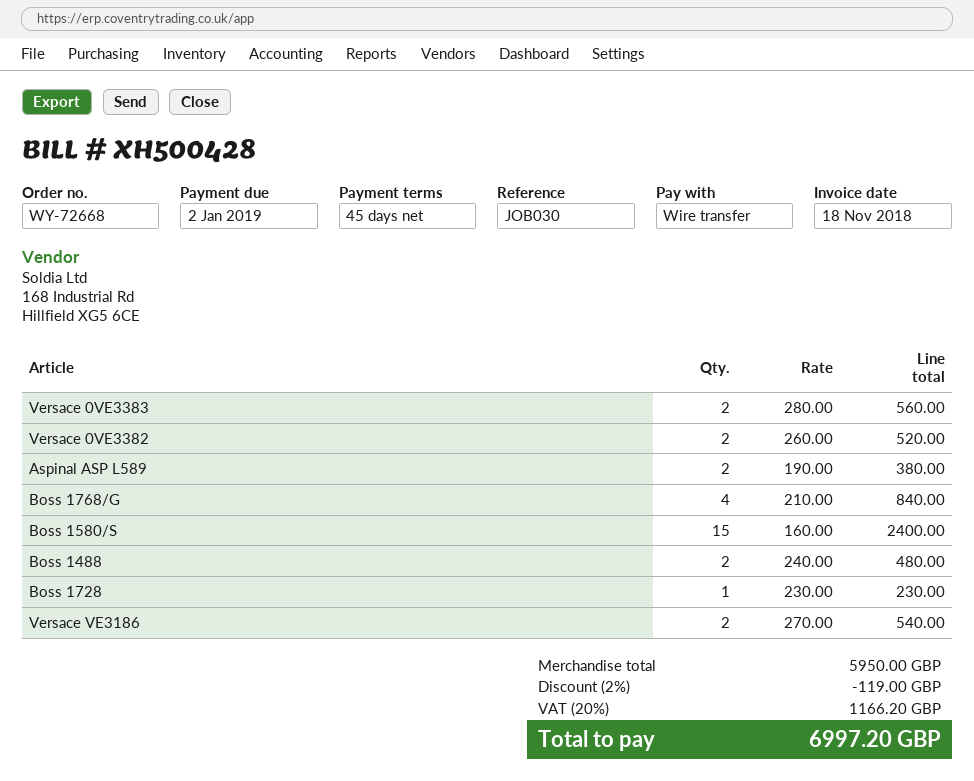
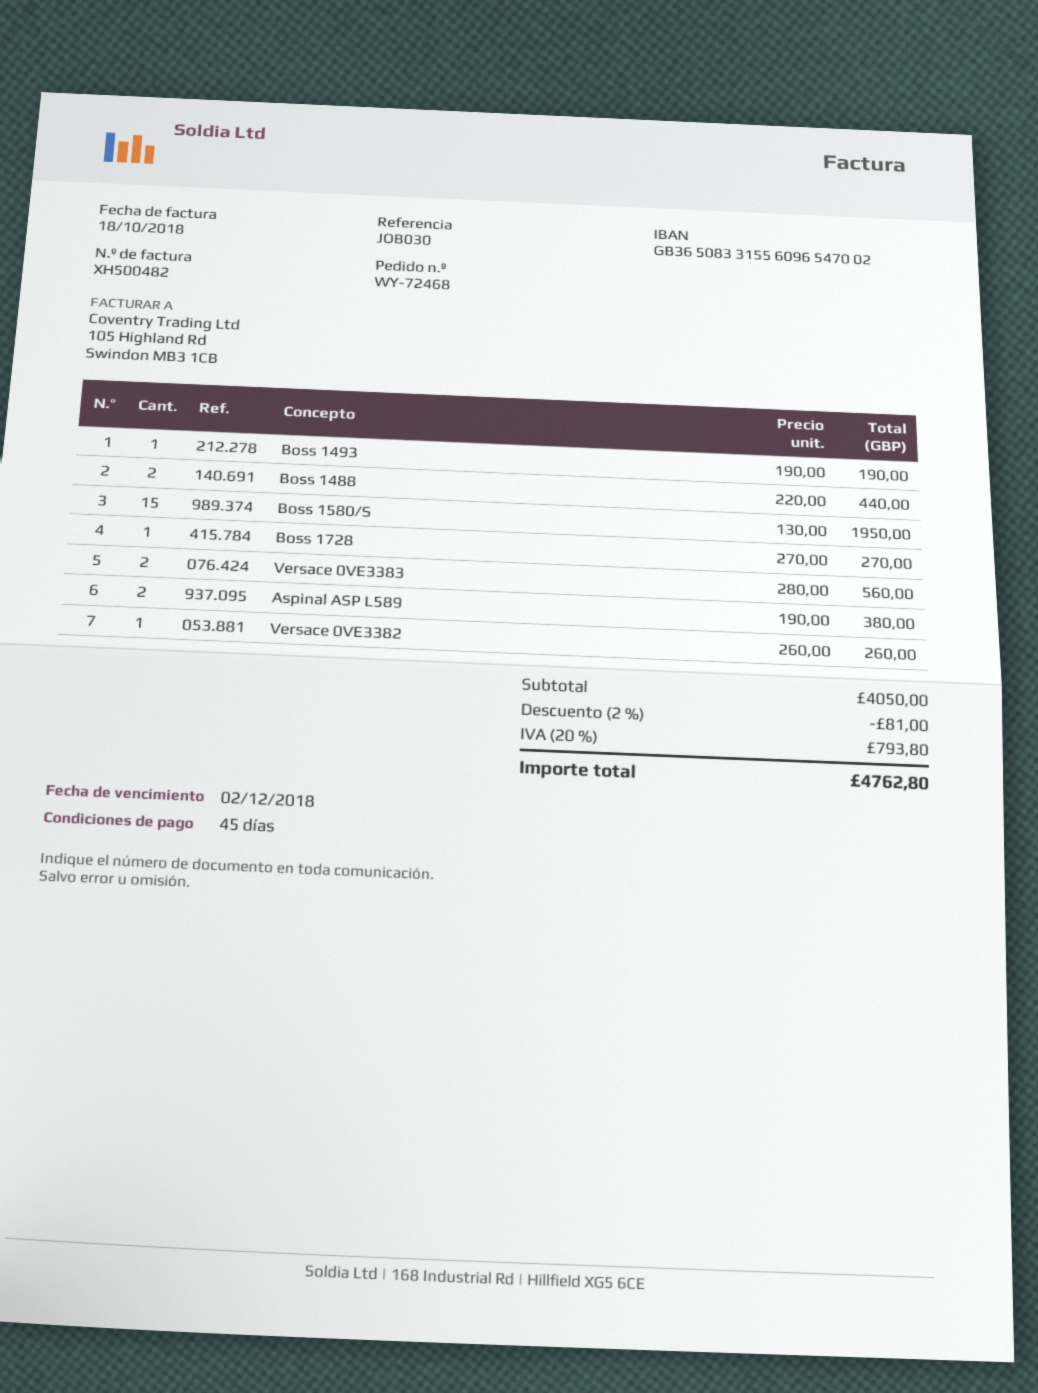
order number: WY-72668 -> WY-72468
invoice number: XH500428 -> XH500482
invoice date: 2018-11-18 -> 2018-10-18
due date: 2019-01-02 -> 2018-12-02
Versace 0VE3382: 2 x 260.00 = 520.00 -> 1 x 260.00 = 260.00
Boss 1768/G: 4 x 210.00 = 840.00 -> none
Boss 1580/S: 15 x 160.00 = 2400.00 -> 15 x 130.00 = 1950.00
Boss 1488: 2 x 240.00 = 480.00 -> 2 x 220.00 = 440.00
Boss 1728: 1 x 230.00 = 230.00 -> 1 x 270.00 = 270.00
Versace VE3186: 2 x 270.00 = 540.00 -> none
Boss 1493: none -> 1 x 190.00 = 190.00
subtotal: 5950.00 -> 4050.00
discount: 2% = 119.00 -> 2% = 81.00
tax: 20% = 1166.20 -> 20% = 793.80
total: 6997.20 -> 4762.80

